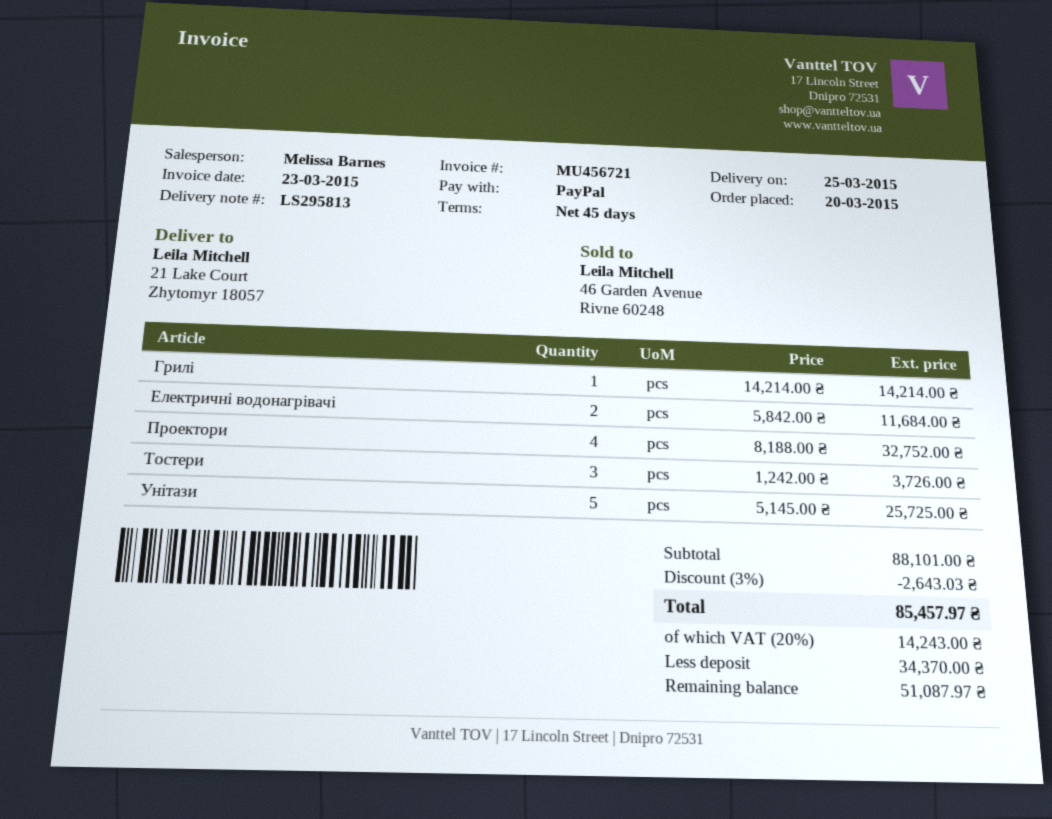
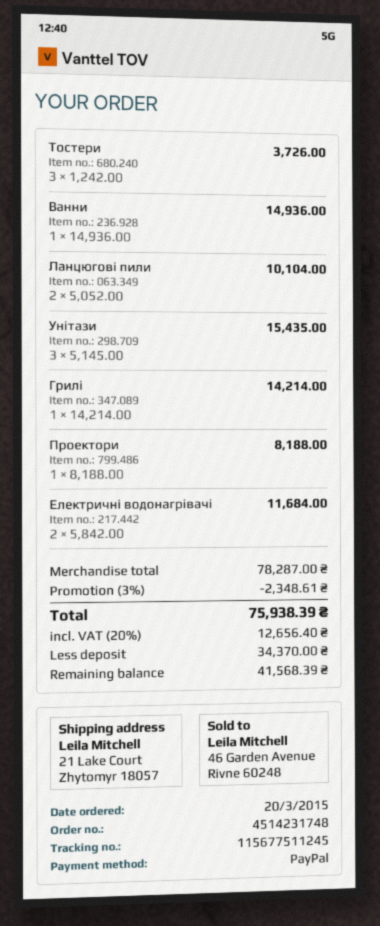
Проектори: 4 x 8188.00 = 32752.00 -> 1 x 8188.00 = 8188.00
Унітази: 5 x 5145.00 = 25725.00 -> 3 x 5145.00 = 15435.00
Ванни: none -> 1 x 14936.00 = 14936.00
Ланцюгові пили: none -> 2 x 5052.00 = 10104.00
subtotal: 88101.00 -> 78287.00
discount: 3% = 2643.03 -> 3% = 2348.61
tax: 20% = 14243.00 -> 20% = 12656.40
total: 85457.97 -> 75938.39
balance: 51087.97 -> 41568.39

